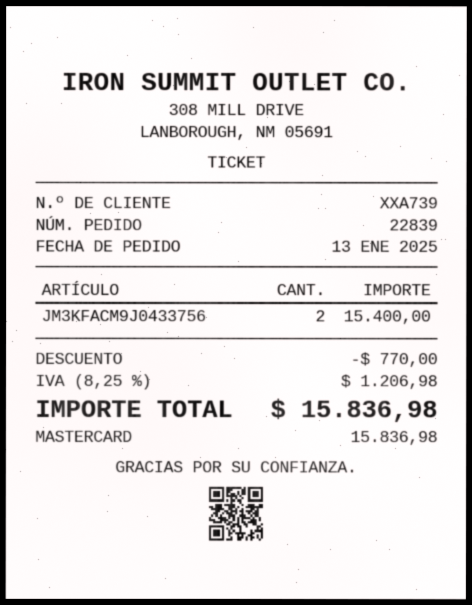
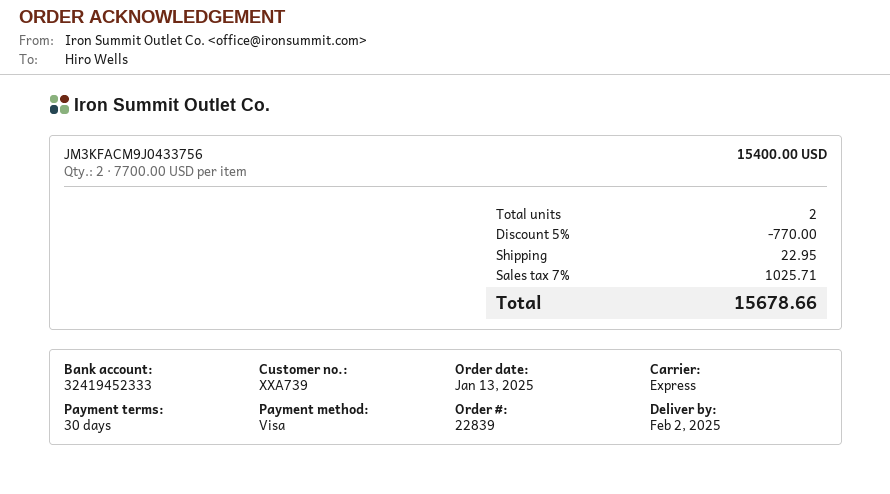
payment method: Mastercard -> Visa
shipping: none -> 22.95
tax: 8.25% = 1206.98 -> 7% = 1025.71
total: 15836.98 -> 15678.66

